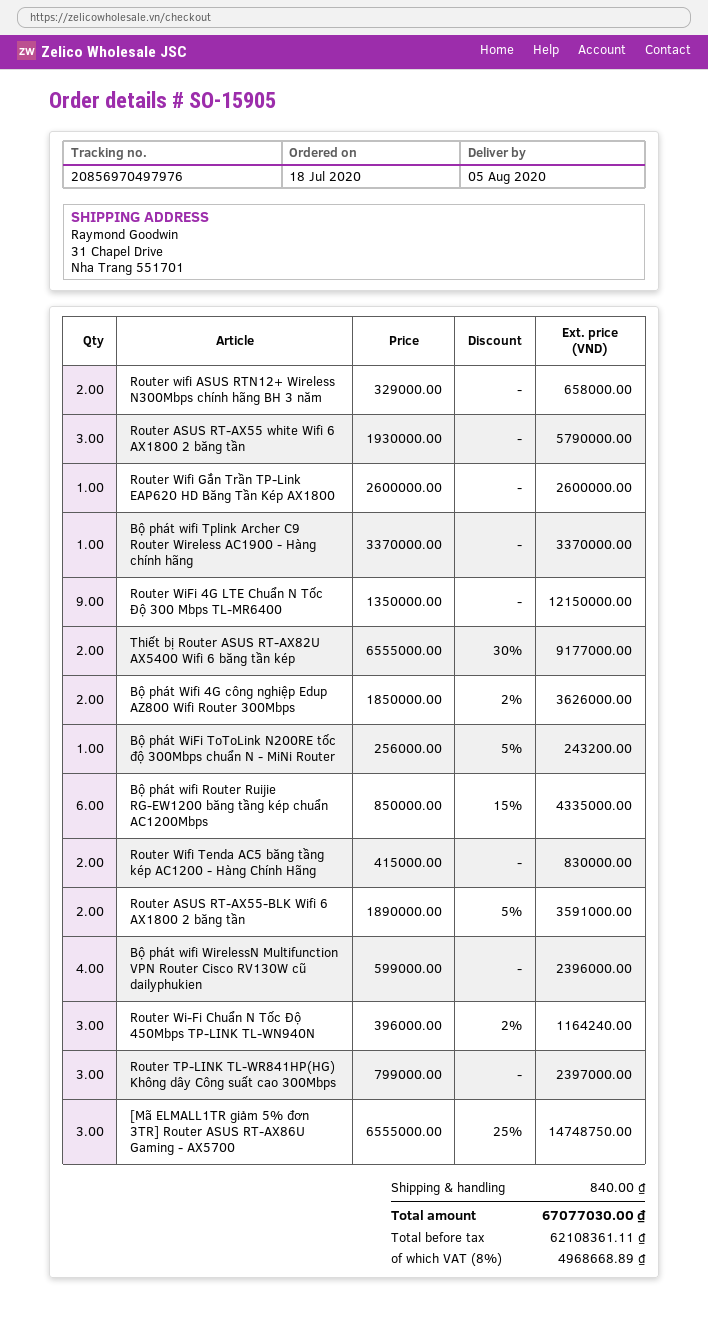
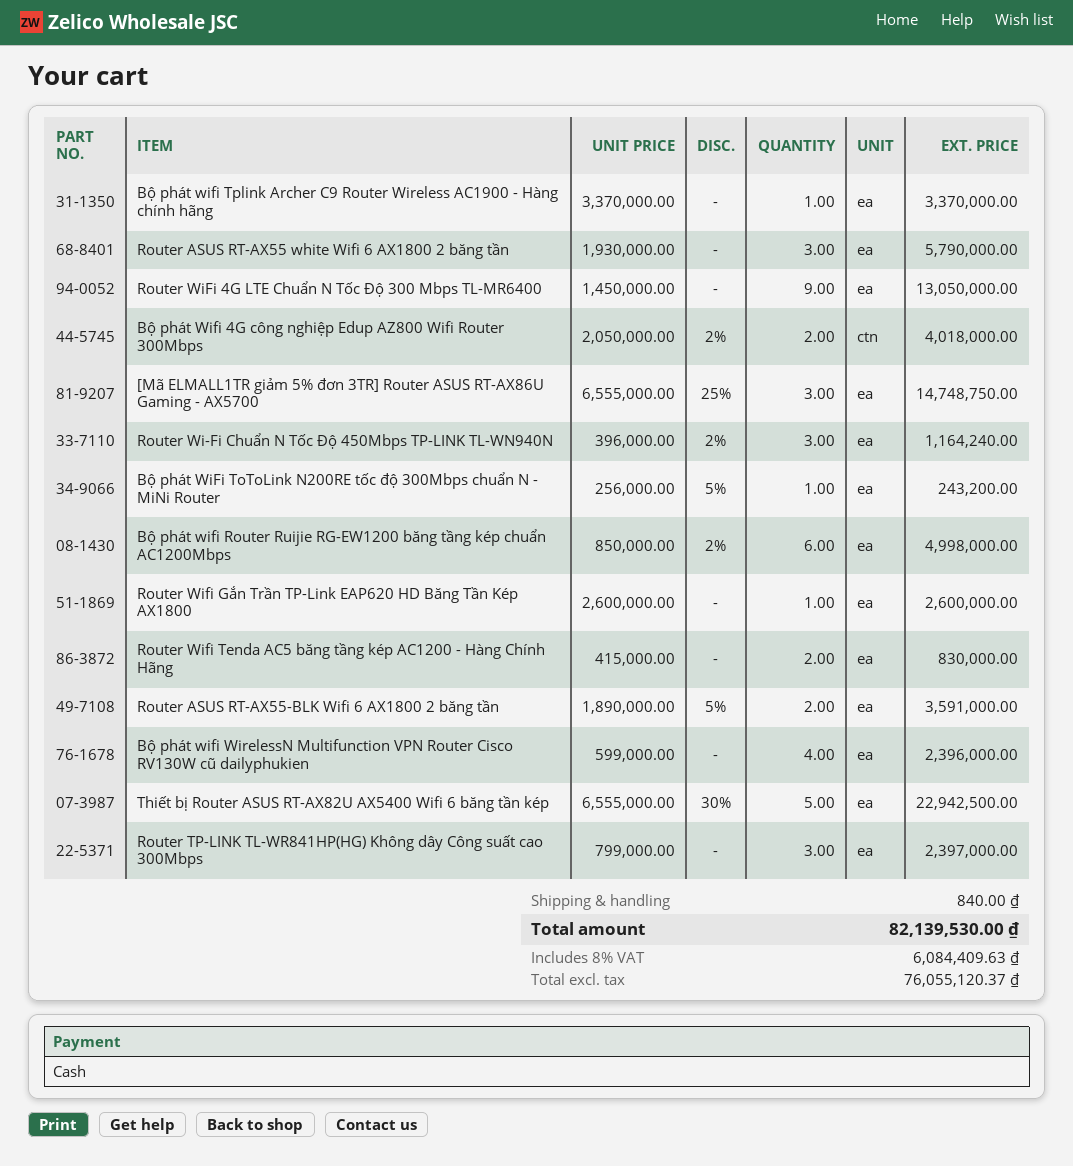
Router wifi ASUS RTN12+ Wireless N300Mbps chính hãng BH 3 năm: 2 x 329000.00 = 658000.00 -> none
Router WiFi 4G LTE Chuẩn N Tốc Độ 300 Mbps TL-MR6400: 9 x 1350000.00 = 12150000.00 -> 9 x 1450000.00 = 13050000.00
Thiết bị Router ASUS RT-AX82U AX5400 Wifi 6 băng tần kép: 2 x 6555000.00 - 30% = 9177000.00 -> 5 x 6555000.00 - 30% = 22942500.00
Bộ phát Wifi 4G công nghiệp Edup AZ800 Wifi Router 300Mbps: 2 x 1850000.00 - 2% = 3626000.00 -> 2 x 2050000.00 - 2% = 4018000.00
Bộ phát wifi Router Ruijie RG-EW1200 băng tầng kép chuẩn AC1200Mbps: 6 x 850000.00 - 15% = 4335000.00 -> 6 x 850000.00 - 2% = 4998000.00
net: 62108361.11 -> 76055120.37
tax: 8% = 4968668.89 -> 8% = 6084409.63
total: 67077030.00 -> 82139530.00

